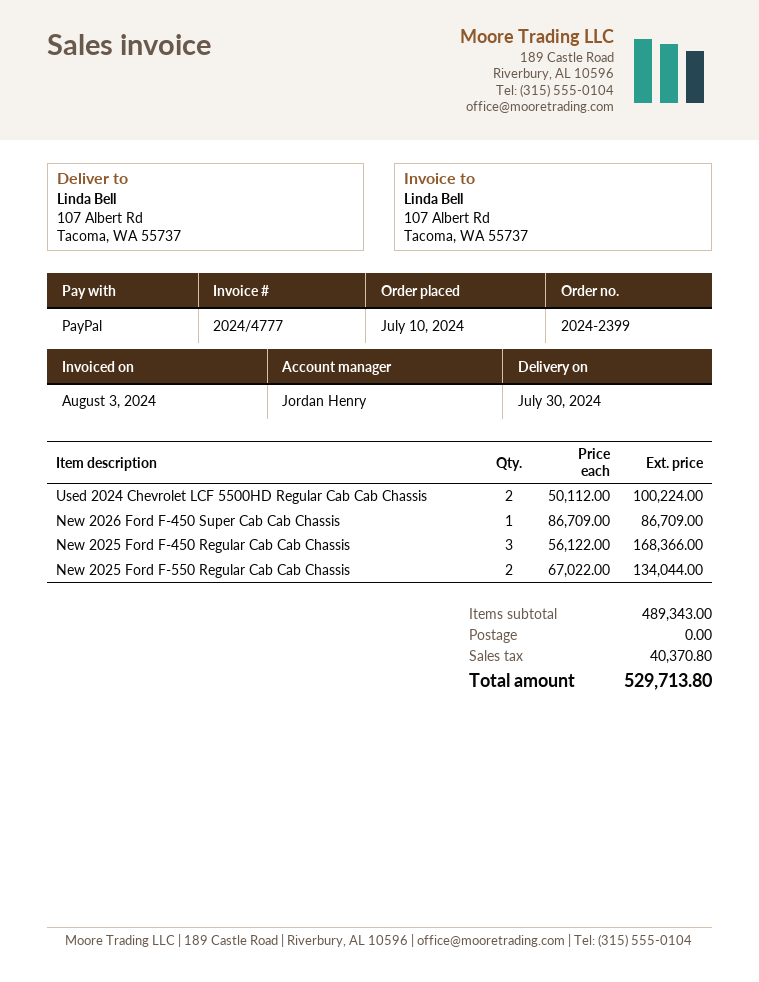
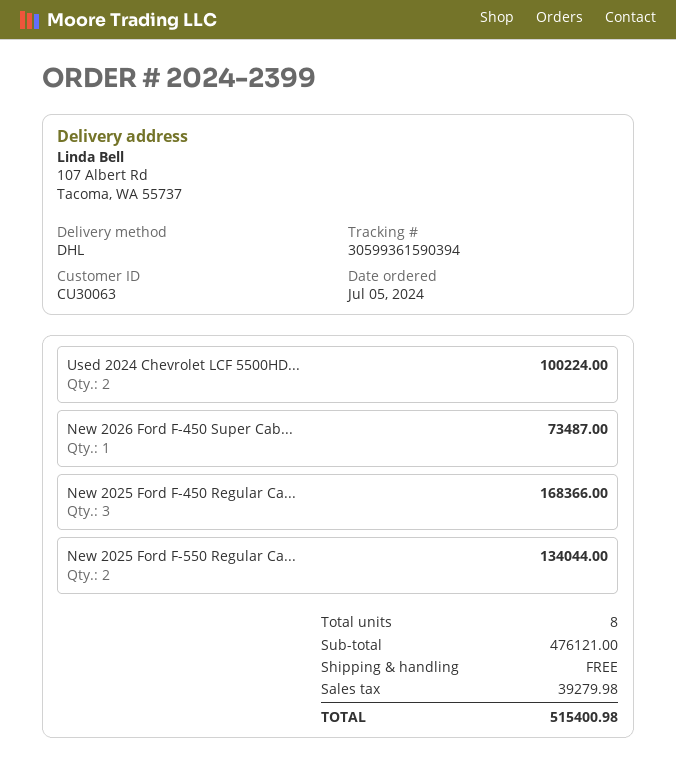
order date: 2024-07-10 -> 2024-07-05
New 2026 Ford F-450 Super Cab Cab Chassis: 1 for 86709.00 -> 1 for 73487.00
subtotal: 489343.00 -> 476121.00
tax: 40370.80 -> 39279.98
total: 529713.80 -> 515400.98

